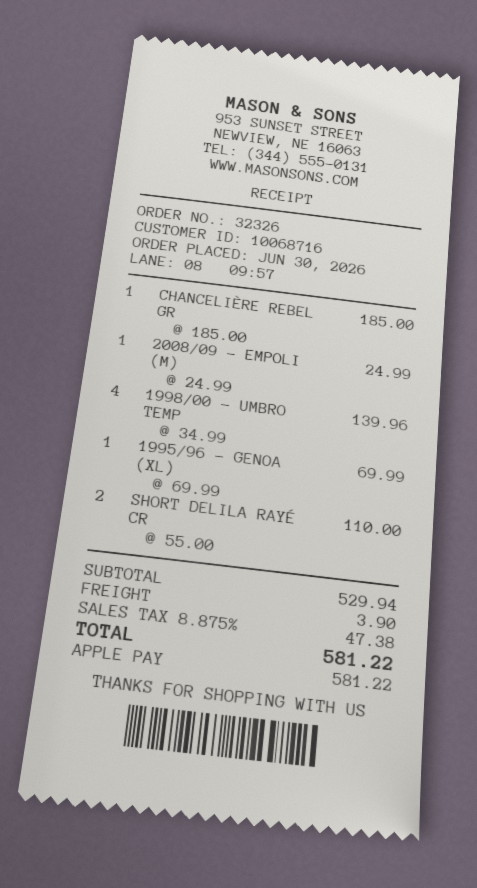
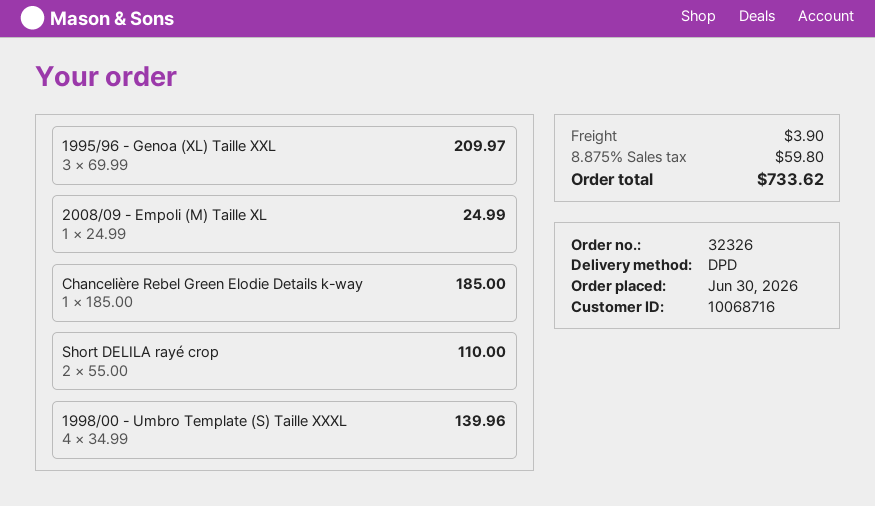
1995/96 - GENOA (XL): 1 x 69.99 = 69.99 -> 3 x 69.99 = 209.97
tax: 8.875% = 47.38 -> 8.875% = 59.80
total: 581.22 -> 733.62

